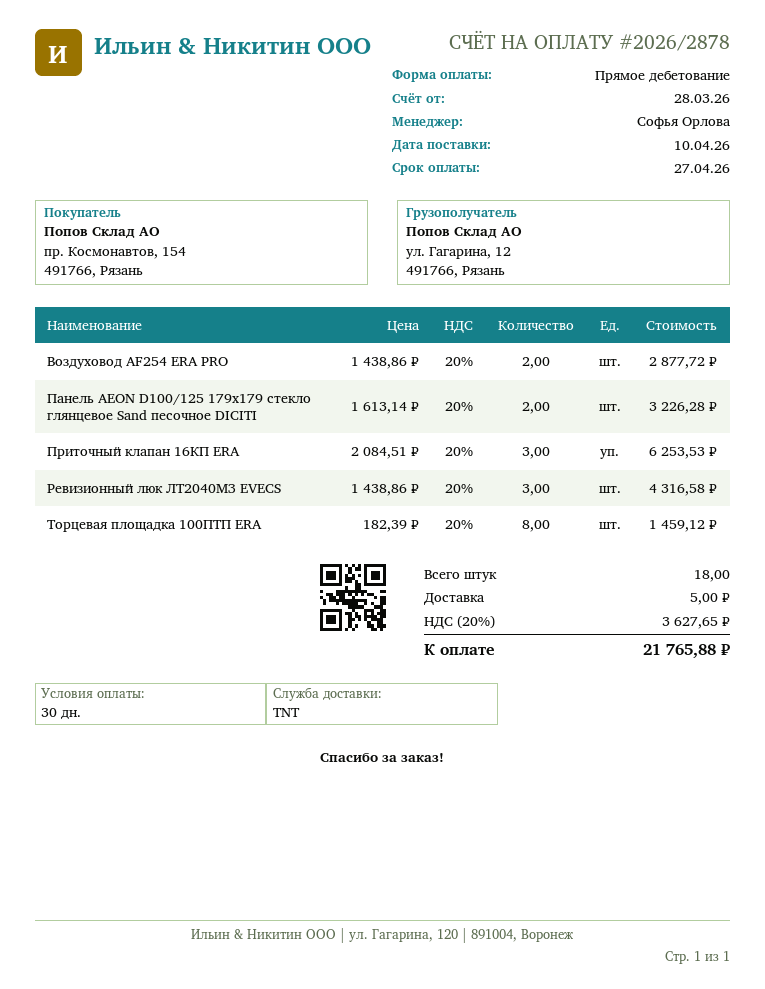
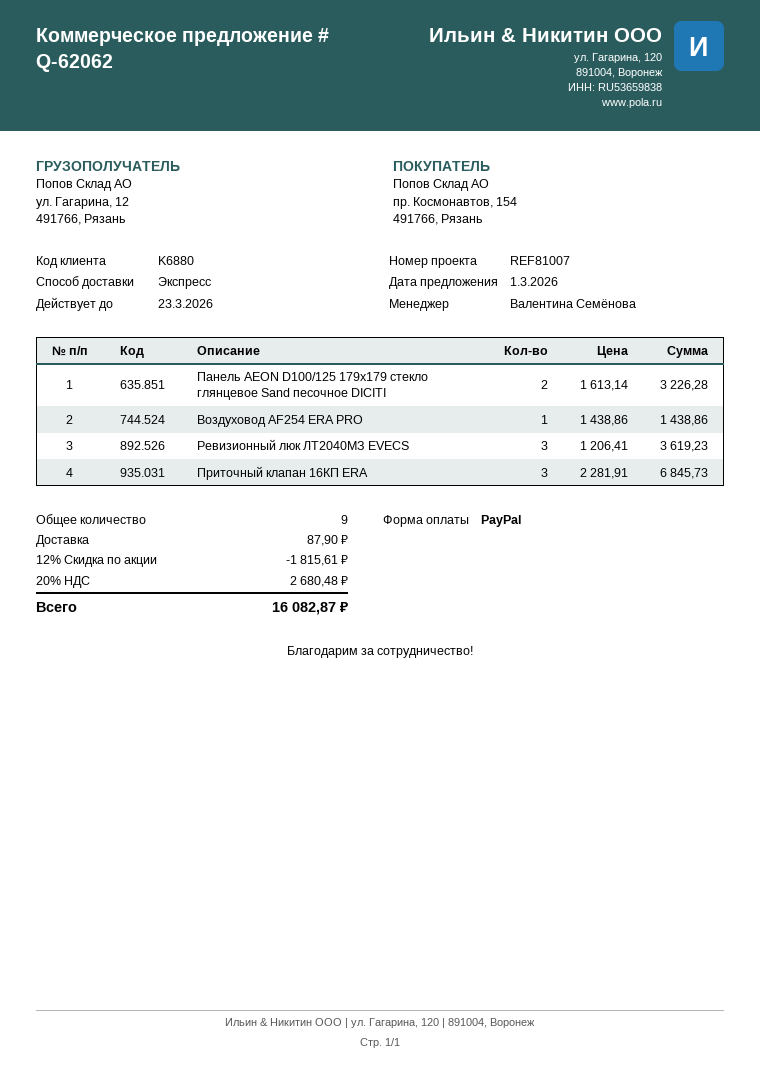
sales rep: Софья Орлова -> Валентина Семёнова
payment method: direct debit -> PayPal
shipping method: TNT -> express
Воздуховод AF254 ERA PRO: 2 x 1438.86 = 2877.72 -> 1 x 1438.86 = 1438.86
Приточный клапан 16КП ERA: 3 x 2084.51 = 6253.53 -> 3 x 2281.91 = 6845.73
Ревизионный люк ЛТ2040МЗ EVECS: 3 x 1438.86 = 4316.58 -> 3 x 1206.41 = 3619.23
Торцевая площадка 100ПТП ERA: 8 x 182.39 = 1459.12 -> none
total quantity: 18 -> 9
discount: none -> 12% = 1815.61
shipping: 5.00 -> 87.90
tax: 20% = 3627.65 -> 20% = 2680.48
total: 21765.88 -> 16082.87

